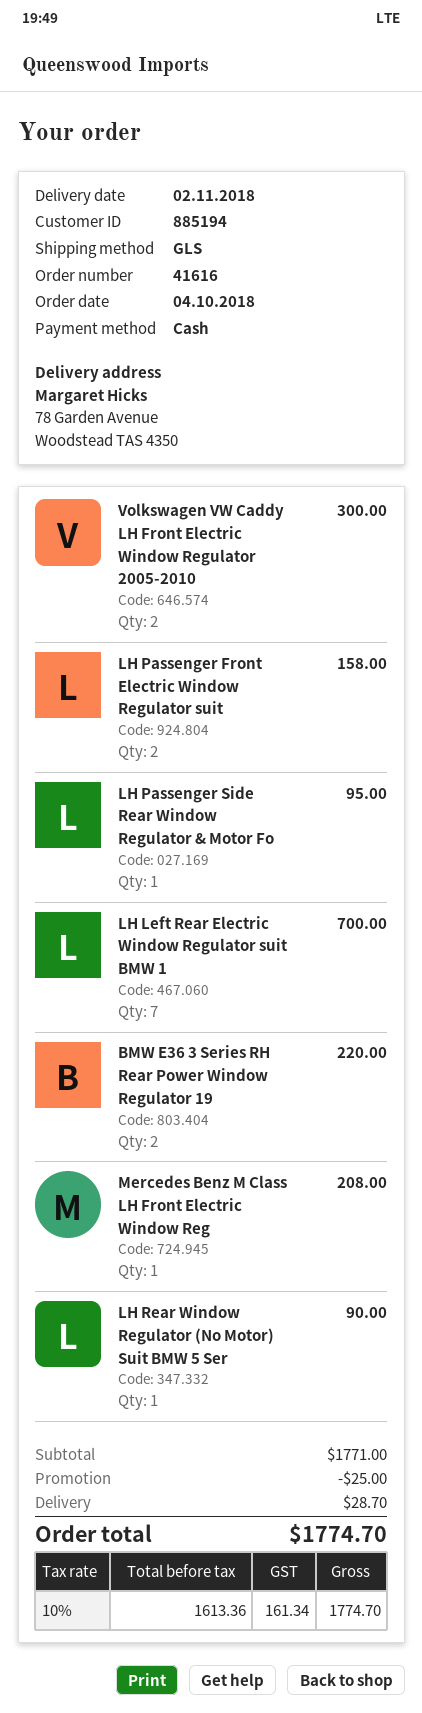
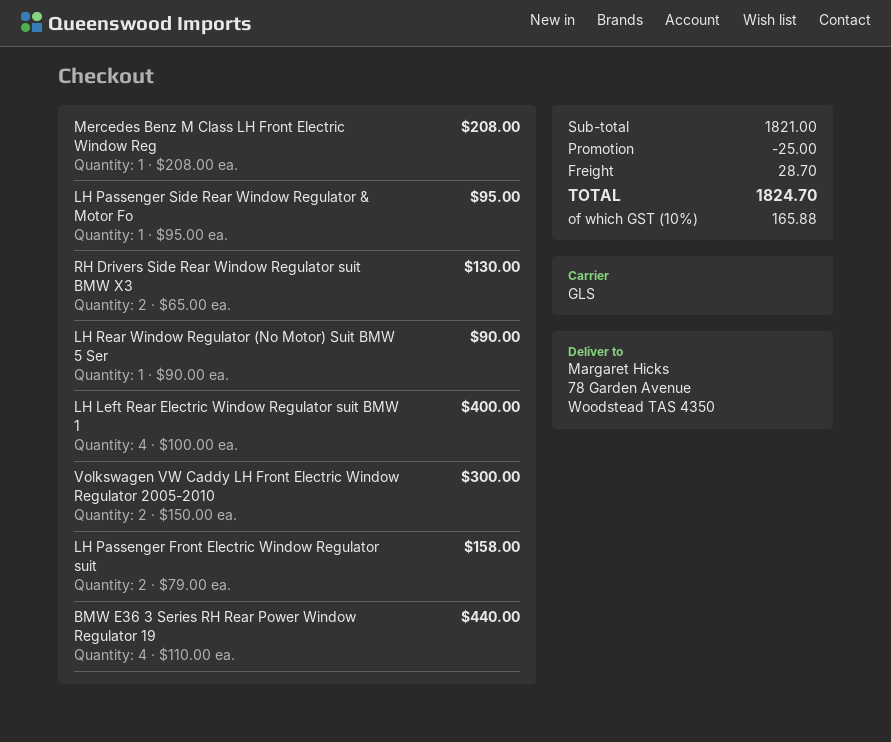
LH Left Rear Electric Window Regulator suit BMW 1: 7 for 700.00 -> 4 for 400.00
BMW E36 3 Series RH Rear Power Window Regulator 19: 2 for 220.00 -> 4 for 440.00
RH Drivers Side Rear Window Regulator suit BMW X3: none -> 2 for 130.00
subtotal: 1771.00 -> 1821.00
tax: 10% = 161.34 -> 10% = 165.88
total: 1774.70 -> 1824.70

